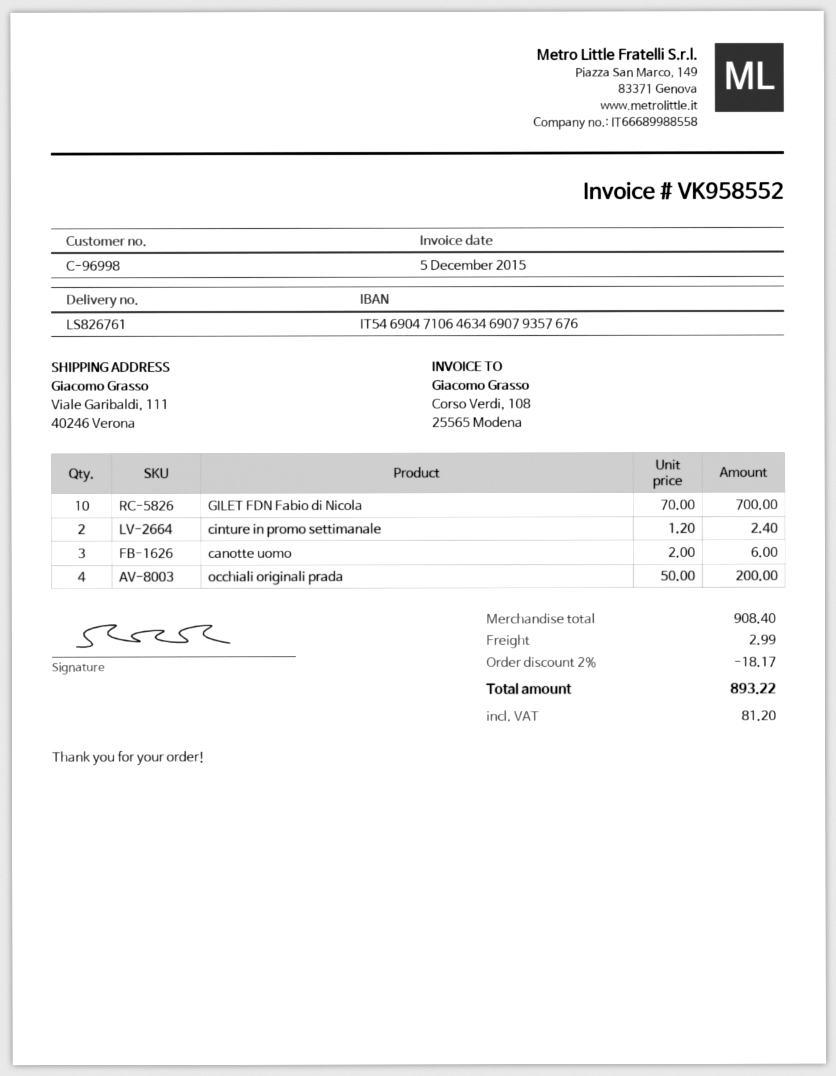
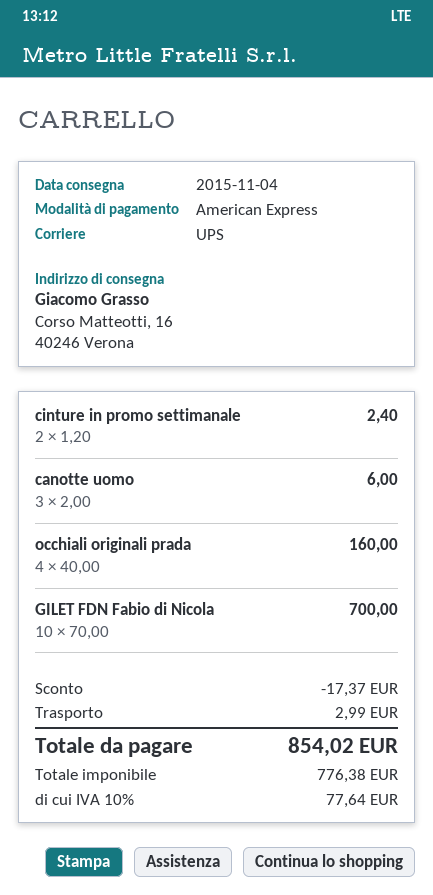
ship to: Viale Garibaldi, 111, 40246 Verona -> Corso Matteotti, 16, 40246 Verona
occhiali originali prada: 4 x 50.00 = 200.00 -> 4 x 40.00 = 160.00
discount: 18.17 -> 17.37
tax: 81.20 -> 77.64
total: 893.22 -> 854.02

